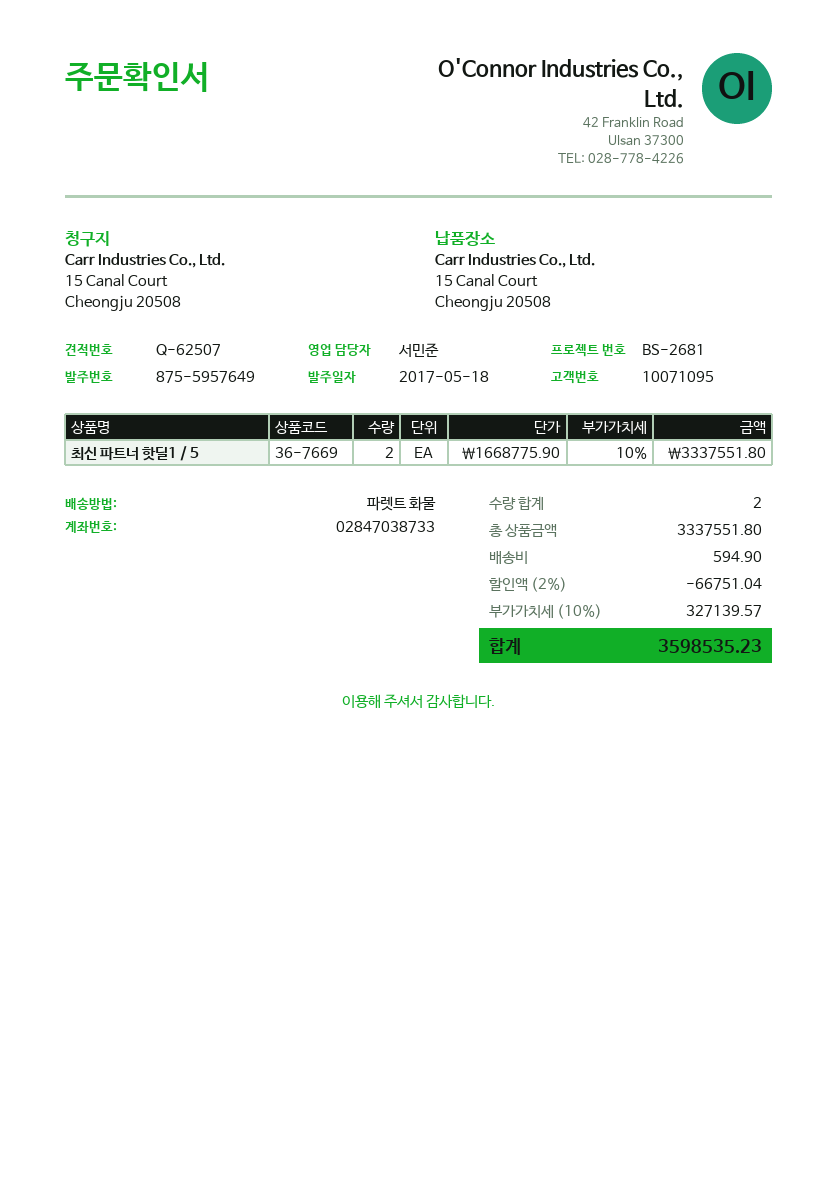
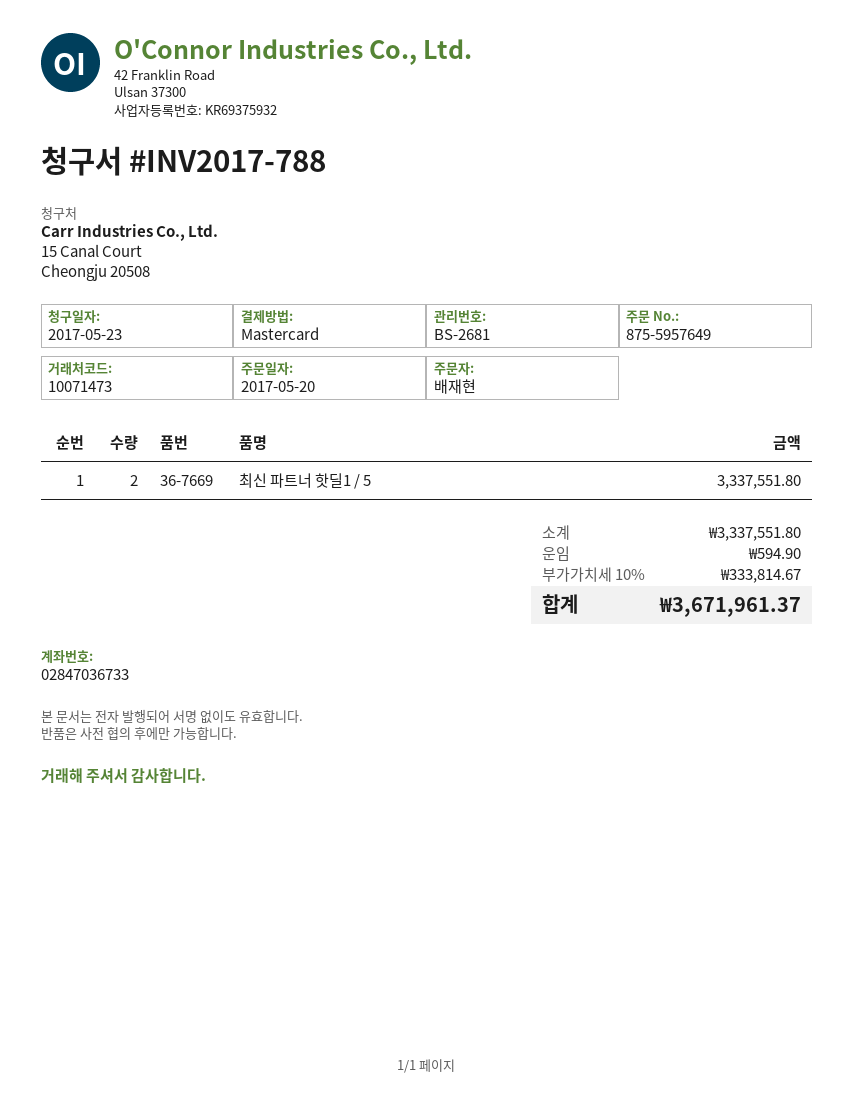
order date: 2017-05-18 -> 2017-05-20
customer number: 10071095 -> 10071473
bank account: 02847038733 -> 02847036733
discount: 2% = 66751.04 -> none
tax: 10% = 327139.57 -> 10% = 333814.67
total: 3598535.23 -> 3671961.37

